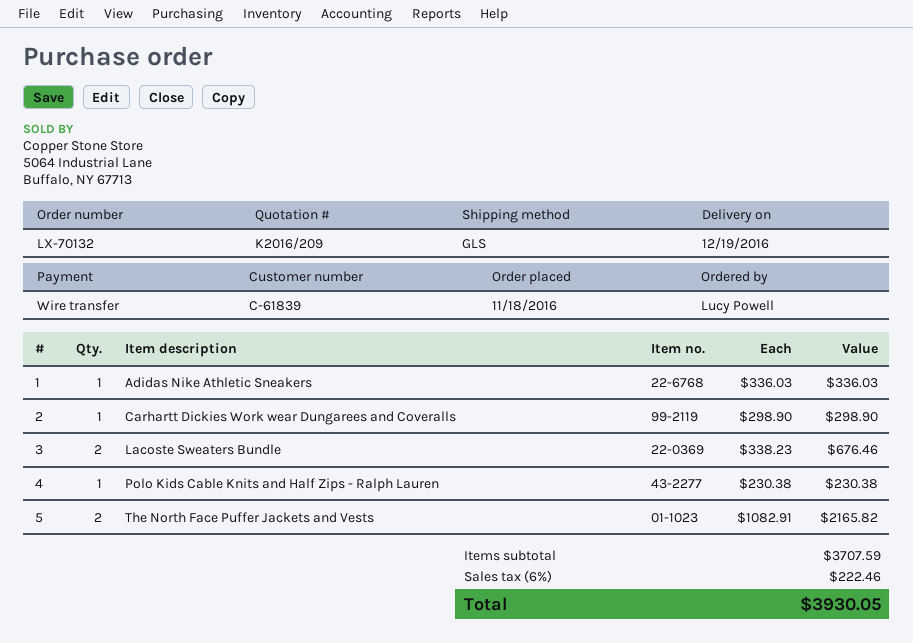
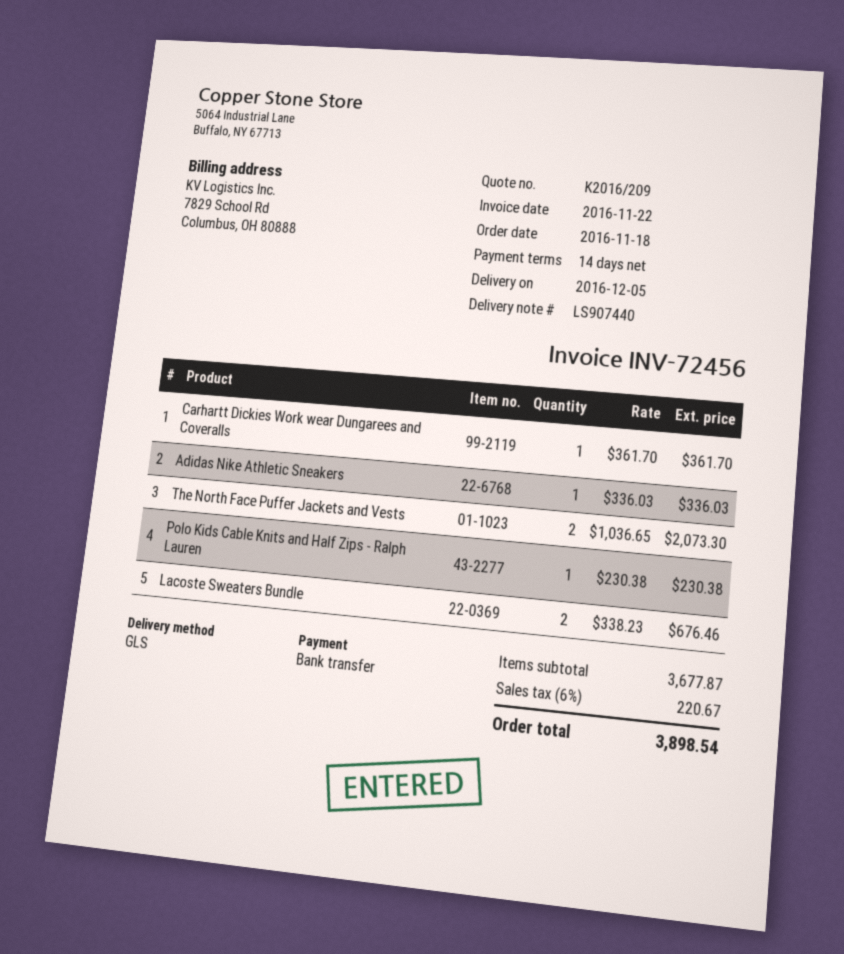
delivery date: 2016-12-19 -> 2016-12-05
Carhartt Dickies Work wear Dungarees and Coveralls: 1 x 298.90 = 298.90 -> 1 x 361.70 = 361.70
The North Face Puffer Jackets and Vests: 2 x 1082.91 = 2165.82 -> 2 x 1036.65 = 2073.30
subtotal: 3707.59 -> 3677.87
tax: 6% = 222.46 -> 6% = 220.67
total: 3930.05 -> 3898.54

